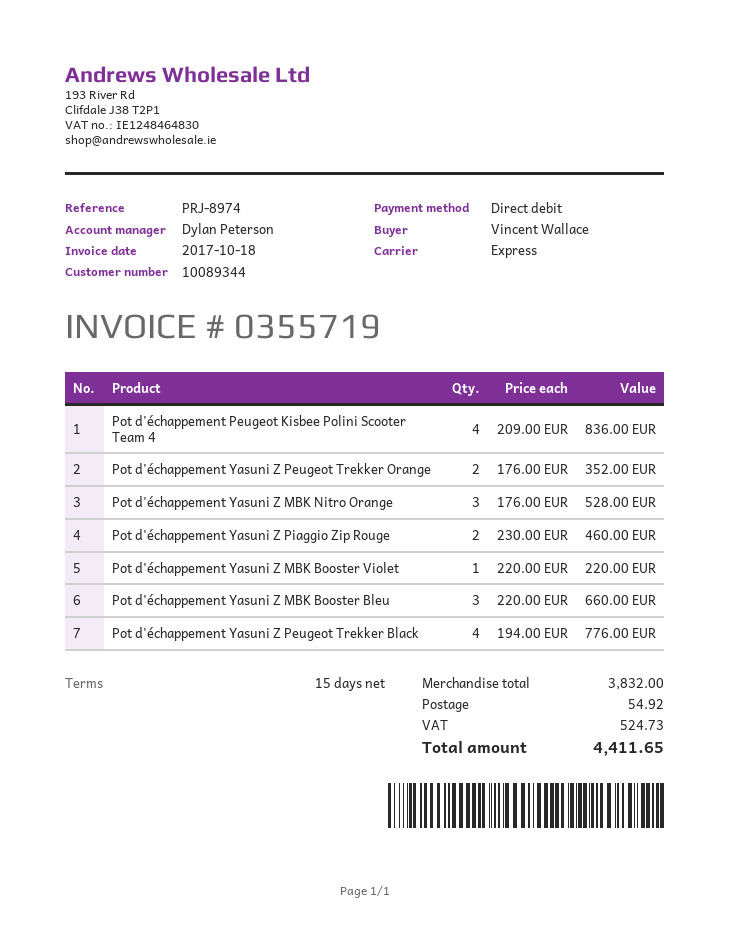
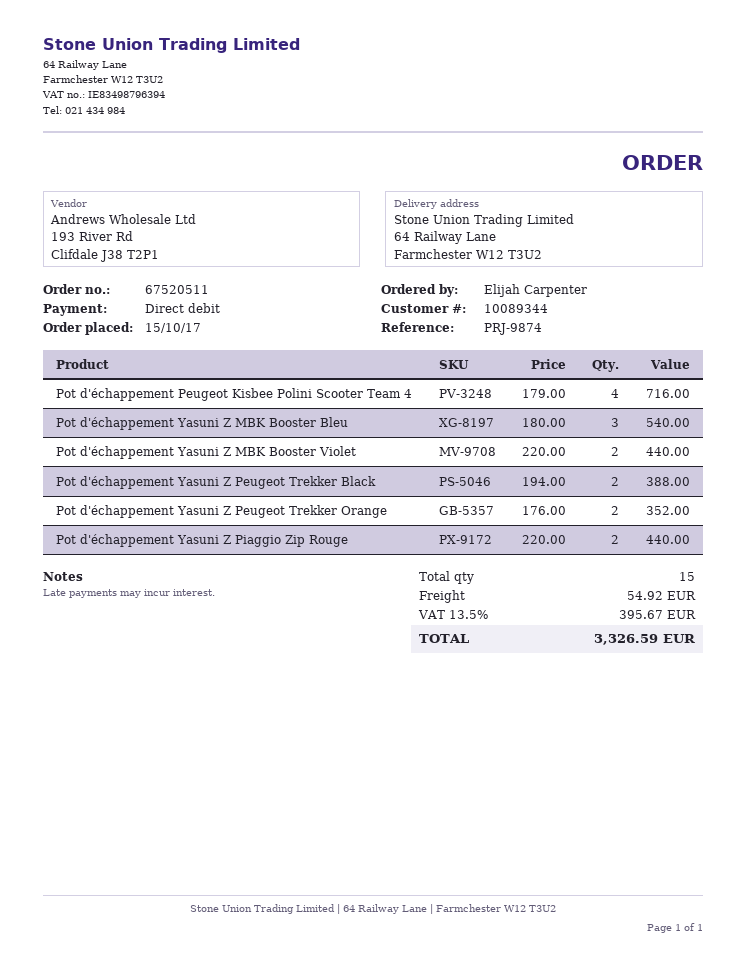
reference: PRJ-8974 -> PRJ-9874
ordered by: Vincent Wallace -> Elijah Carpenter
Pot d'échappement Peugeot Kisbee Polini Scooter Team 4: 4 x 209.00 = 836.00 -> 4 x 179.00 = 716.00
Pot d'échappement Yasuni Z MBK Nitro Orange: 3 x 176.00 = 528.00 -> none
Pot d'échappement Yasuni Z Piaggio Zip Rouge: 2 x 230.00 = 460.00 -> 2 x 220.00 = 440.00
Pot d'échappement Yasuni Z MBK Booster Violet: 1 x 220.00 = 220.00 -> 2 x 220.00 = 440.00
Pot d'échappement Yasuni Z MBK Booster Bleu: 3 x 220.00 = 660.00 -> 3 x 180.00 = 540.00
Pot d'échappement Yasuni Z Peugeot Trekker Black: 4 x 194.00 = 776.00 -> 2 x 194.00 = 388.00
tax: 524.73 -> 395.67
total: 4411.65 -> 3326.59

